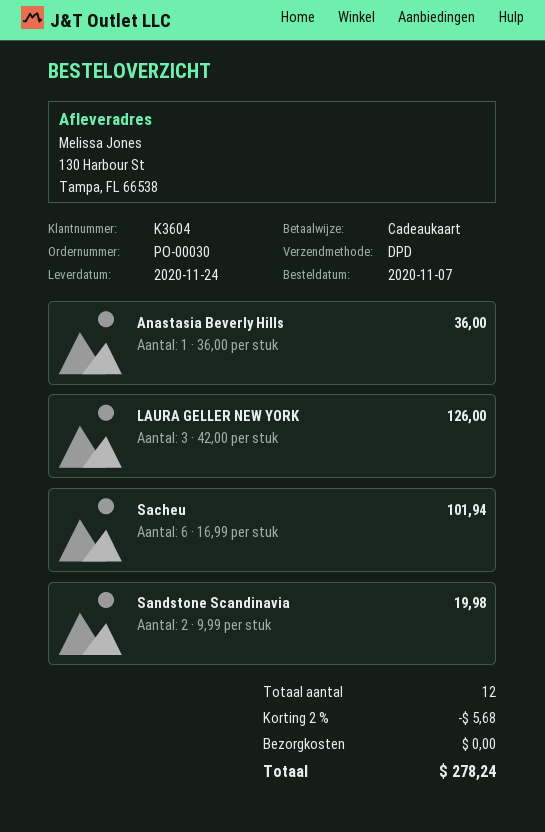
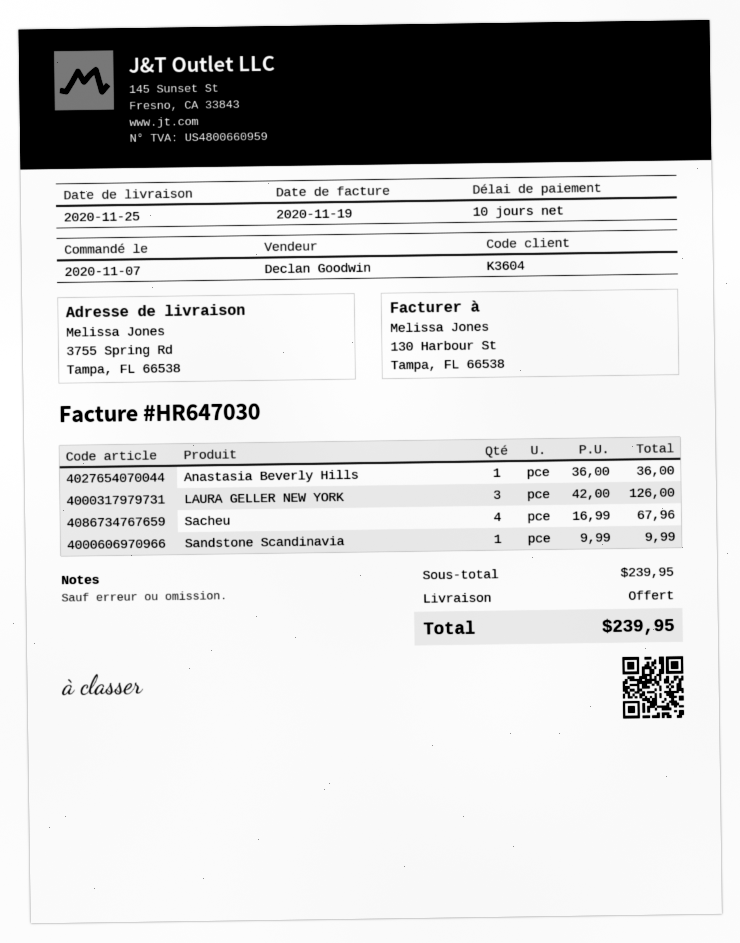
delivery date: 2020-11-24 -> 2020-11-25
ship to: 130 Harbour St, Tampa, FL 66538 -> 3755 Spring Rd, Tampa, FL 66538
Sacheu: 6 x 16.99 = 101.94 -> 4 x 16.99 = 67.96
Sandstone Scandinavia: 2 x 9.99 = 19.98 -> 1 x 9.99 = 9.99
discount: 2% = 5.68 -> none
total: 278.24 -> 239.95

